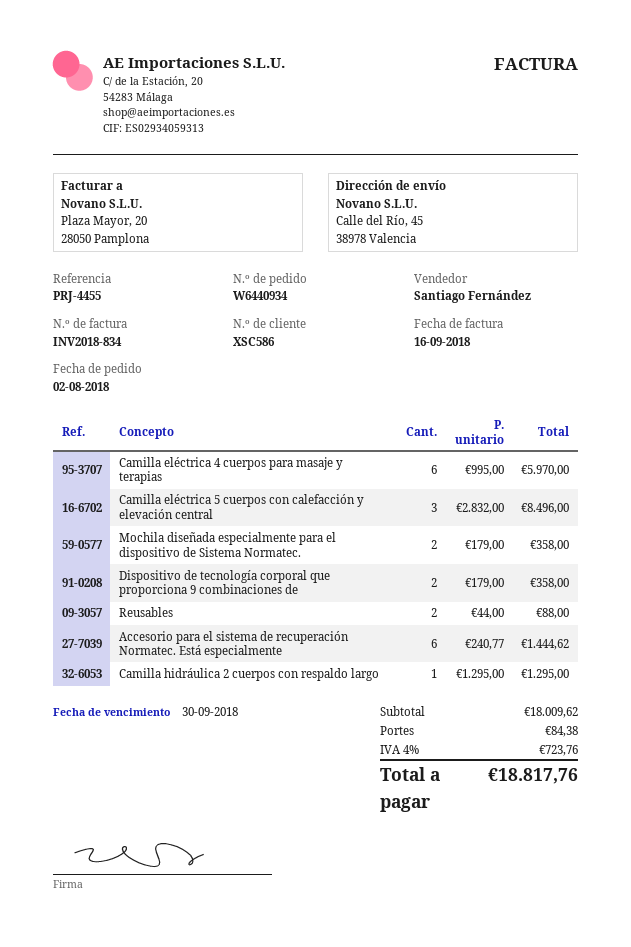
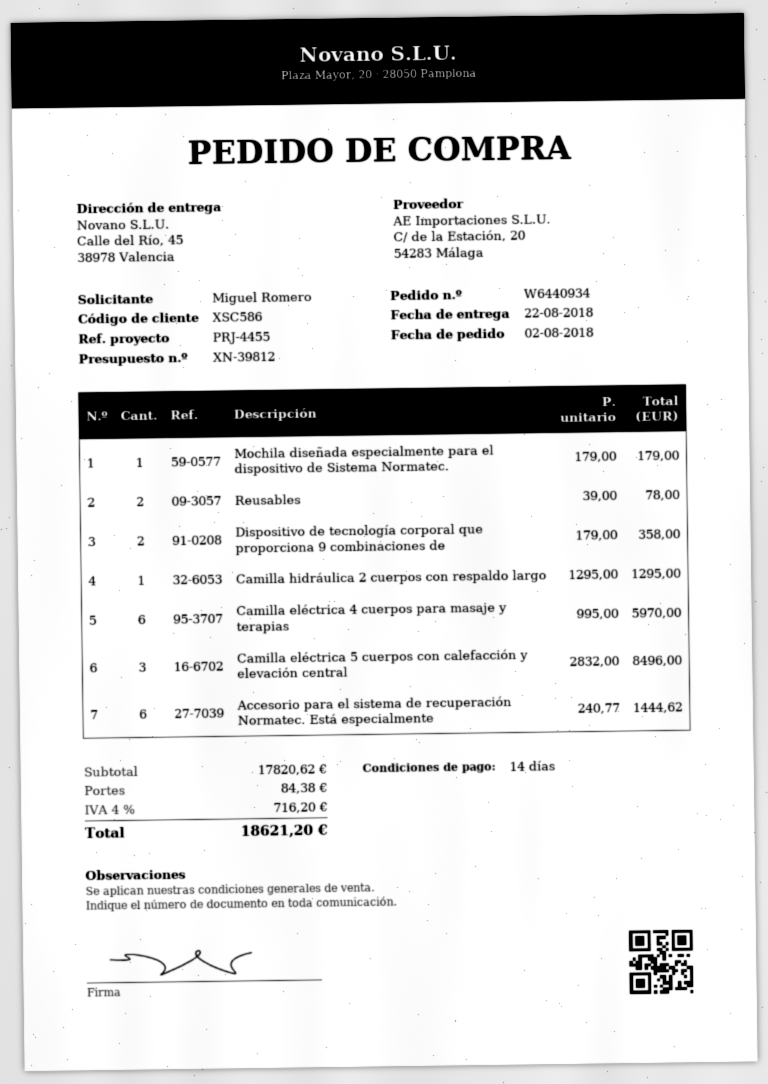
Mochila diseñada especialmente para el dispositivo de Sistema Normatec.: 2 x 179.00 = 358.00 -> 1 x 179.00 = 179.00
Reusables: 2 x 44.00 = 88.00 -> 2 x 39.00 = 78.00
subtotal: 18009.62 -> 17820.62
tax: 4% = 723.76 -> 4% = 716.20
total: 18817.76 -> 18621.20

